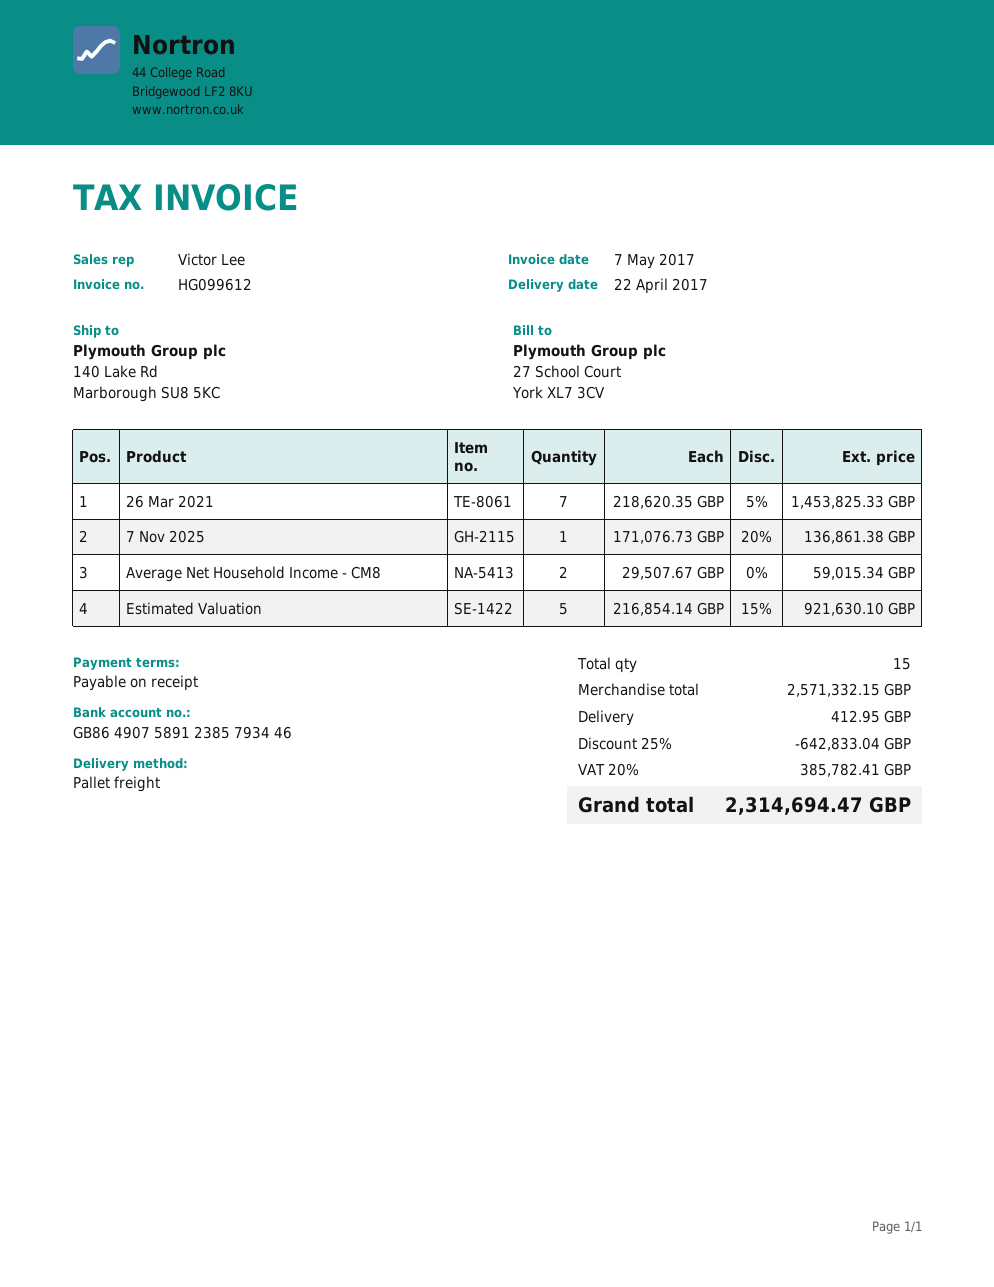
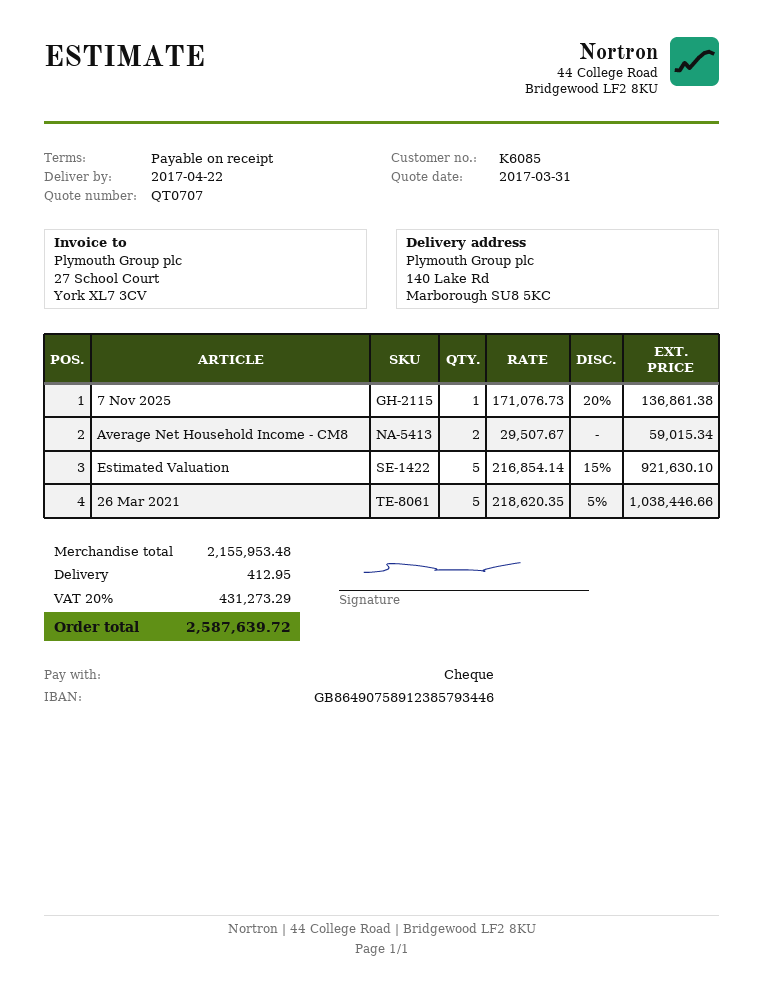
26 Mar 2021: 7 x 218620.35 - 5% = 1453825.33 -> 5 x 218620.35 - 5% = 1038446.66
subtotal: 2571332.15 -> 2155953.48
discount: 25% = 642833.04 -> none
tax: 20% = 385782.41 -> 20% = 431273.29
total: 2314694.47 -> 2587639.72

